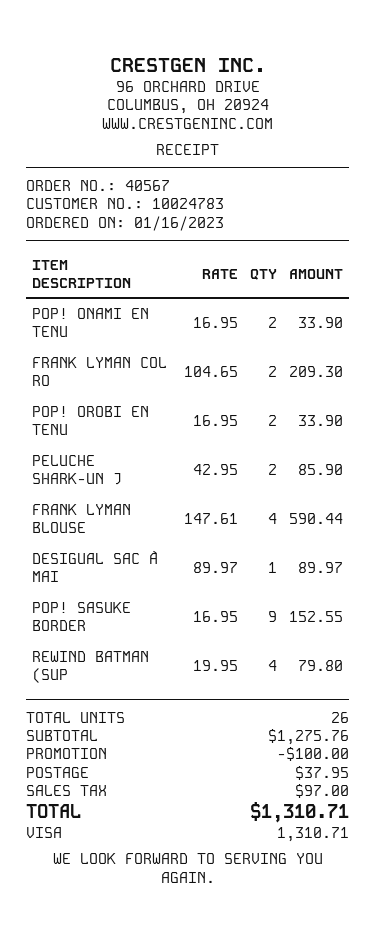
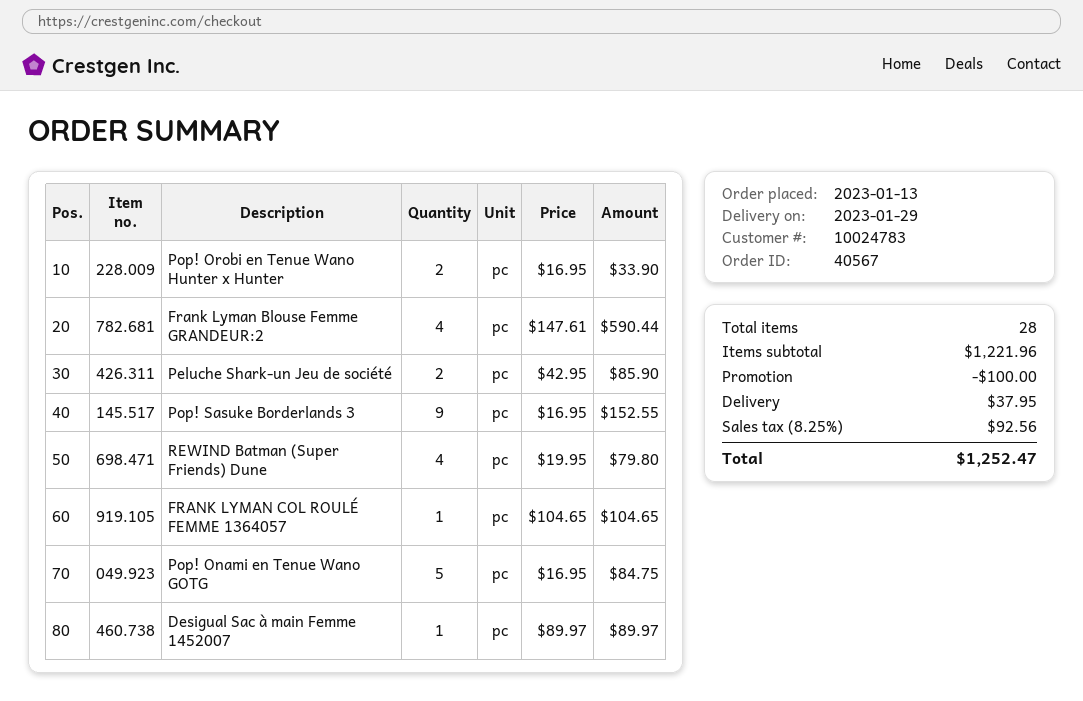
order date: 2023-01-16 -> 2023-01-13
POP! ONAMI EN TENU: 2 x 16.95 = 33.90 -> 5 x 16.95 = 84.75
FRANK LYMAN COL RO: 2 x 104.65 = 209.30 -> 1 x 104.65 = 104.65
total quantity: 26 -> 28
subtotal: 1275.76 -> 1221.96
tax: 97.00 -> 92.56
total: 1310.71 -> 1252.47

